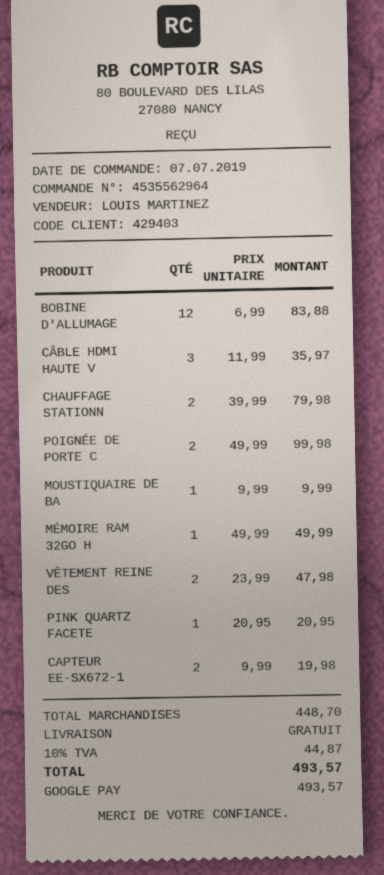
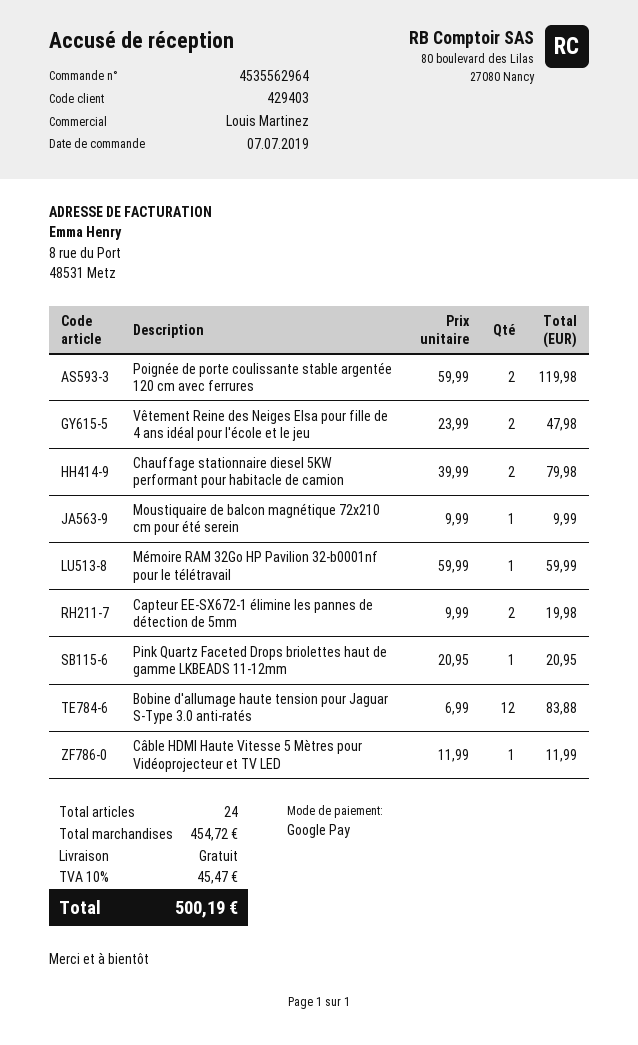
CÂBLE HDMI HAUTE V: 3 x 11.99 = 35.97 -> 1 x 11.99 = 11.99
POIGNÉE DE PORTE C: 2 x 49.99 = 99.98 -> 2 x 59.99 = 119.98
MÉMOIRE RAM 32GO H: 1 x 49.99 = 49.99 -> 1 x 59.99 = 59.99
subtotal: 448.70 -> 454.72
tax: 10% = 44.87 -> 10% = 45.47
total: 493.57 -> 500.19

